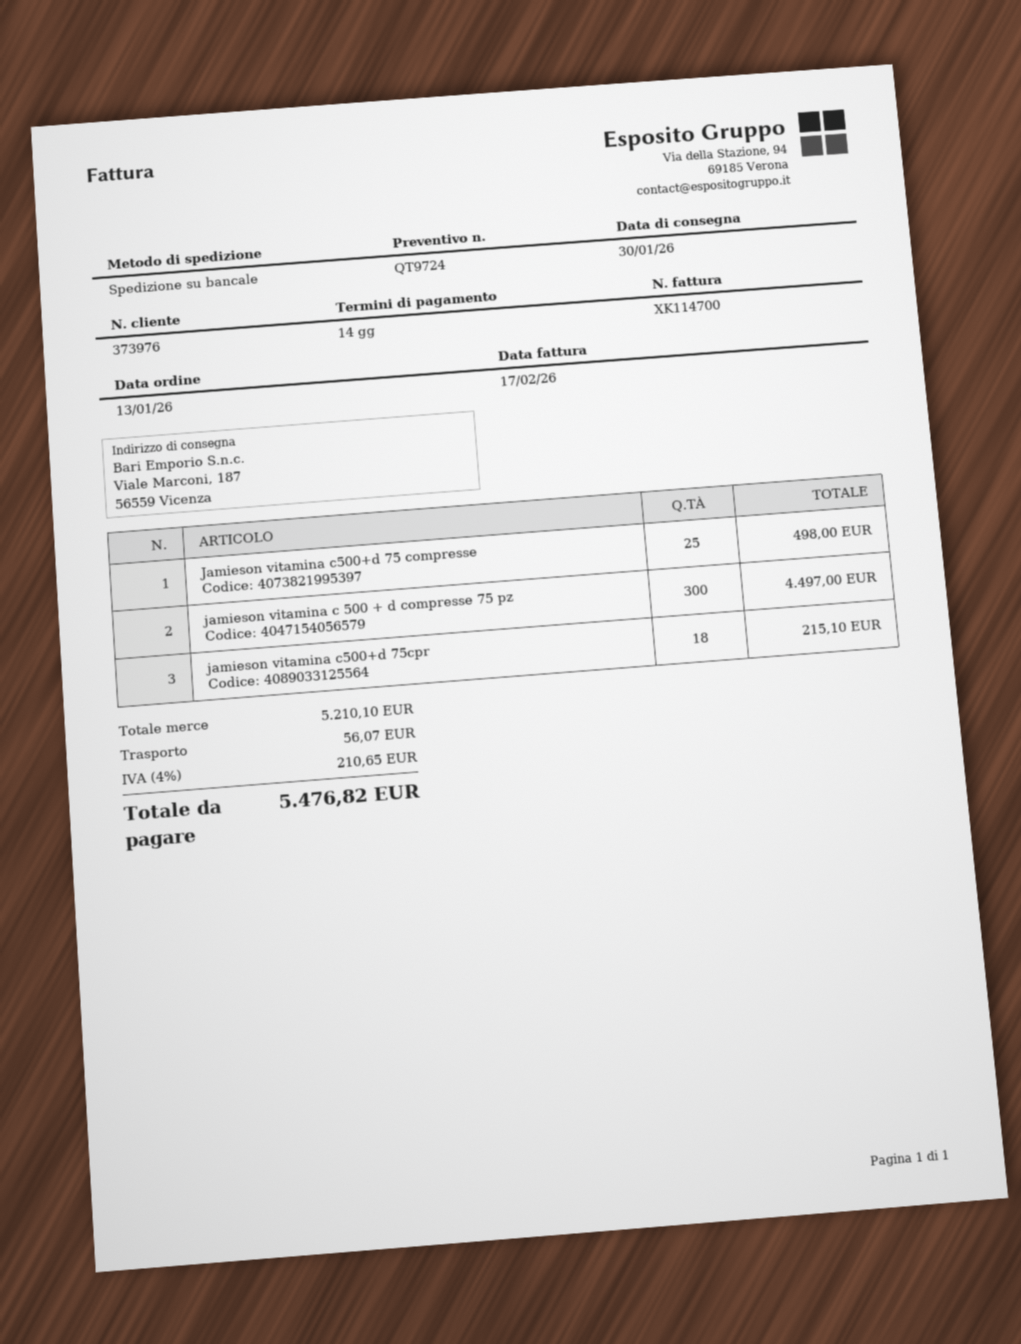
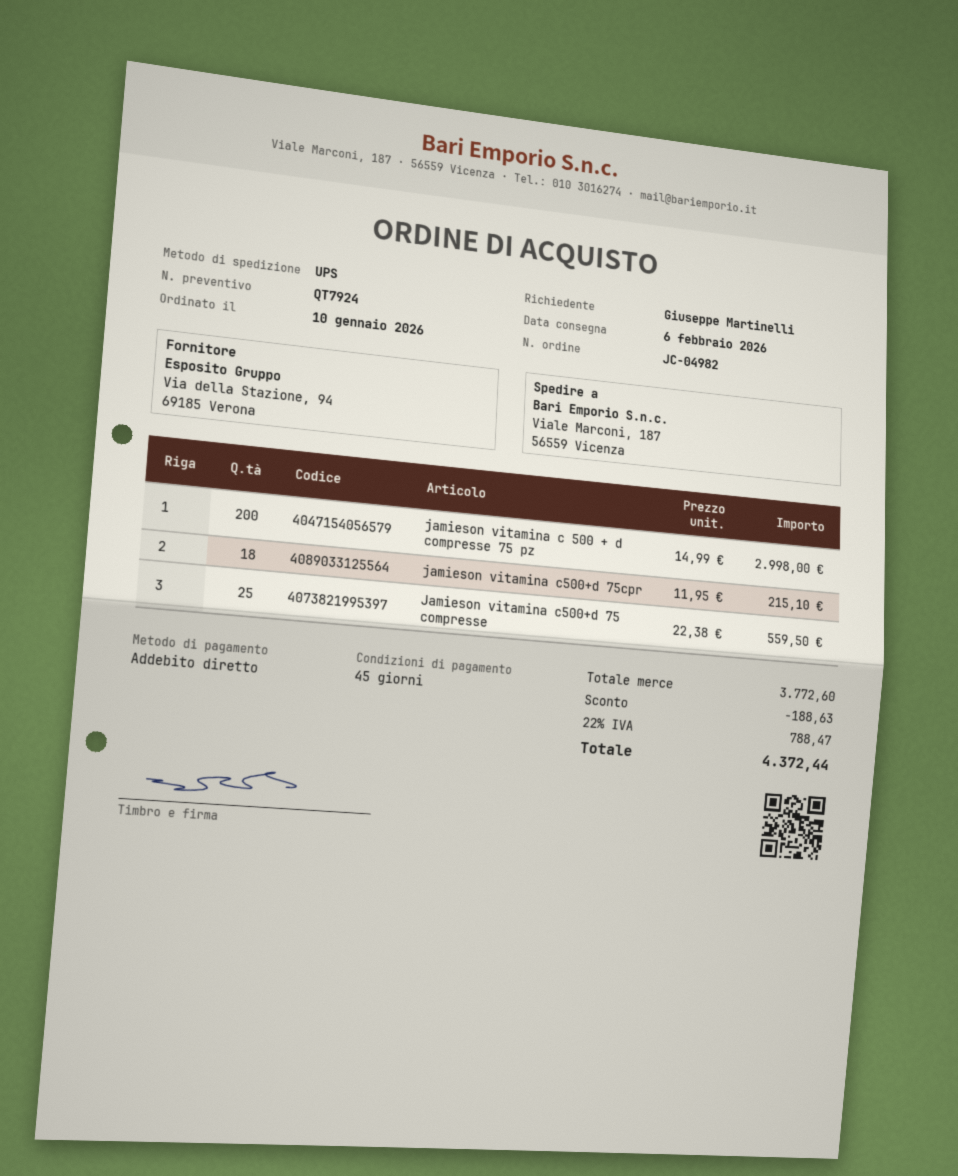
quote number: QT9724 -> QT7924
order date: 2026-01-13 -> 2026-01-10
delivery date: 2026-01-30 -> 2026-02-06
payment terms: 14 days -> 45 days
shipping method: pallet freight -> UPS
Jamieson vitamina c500+d 75 compresse: 25 for 498.00 -> 25 for 559.50
jamieson vitamina c 500 + d compresse 75 pz: 300 for 4497.00 -> 200 for 2998.00
subtotal: 5210.10 -> 3772.60
discount: none -> 188.63
shipping: 56.07 -> none
tax: 4% = 210.65 -> 22% = 788.47
total: 5476.82 -> 4372.44

